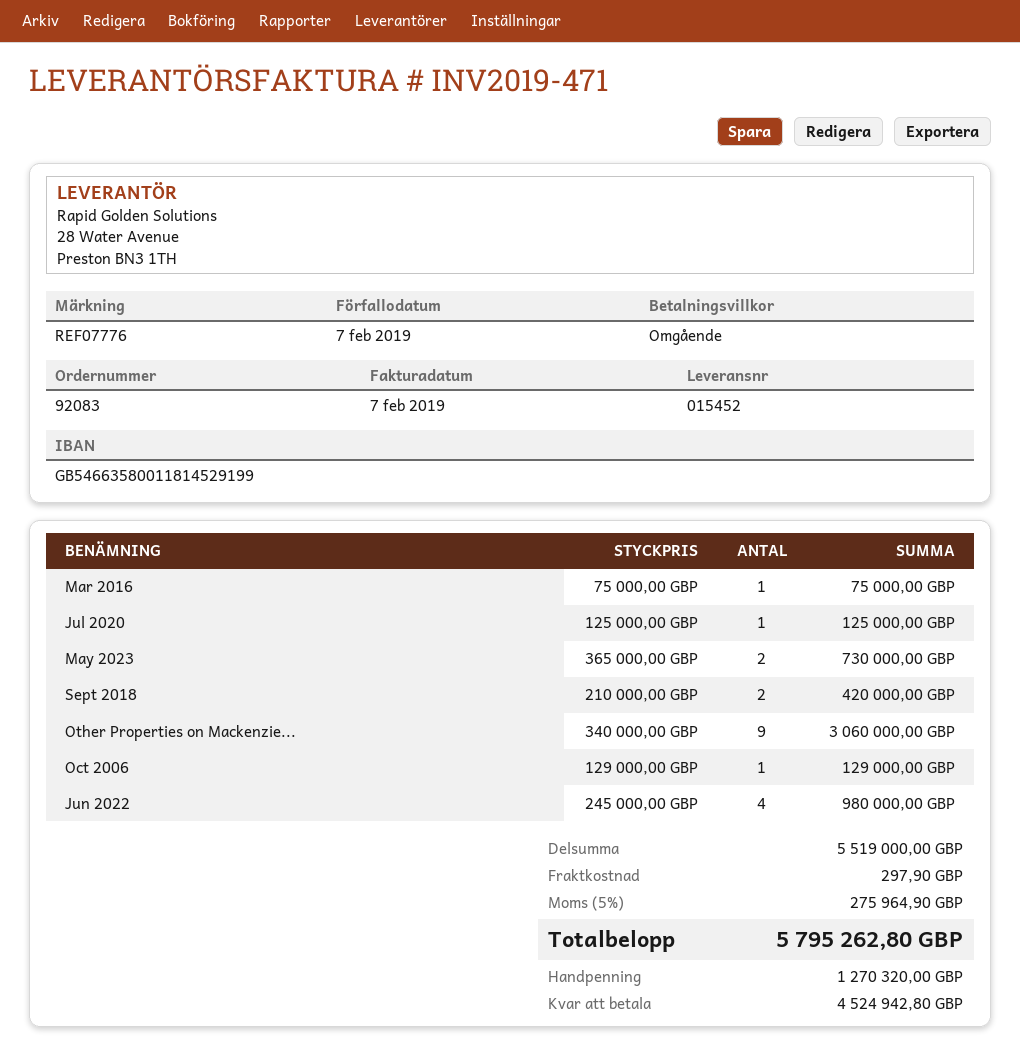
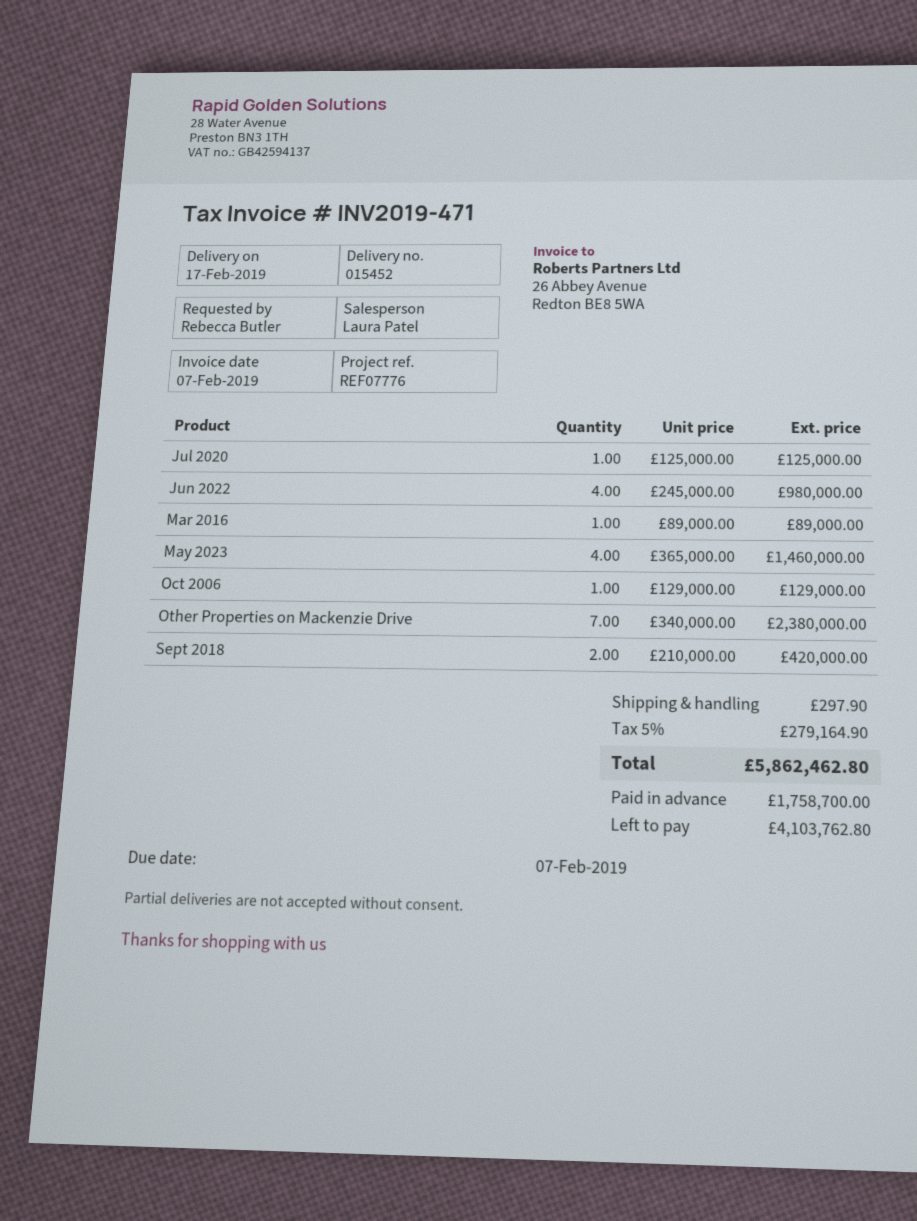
Mar 2016: 1 x 75000.00 = 75000.00 -> 1 x 89000.00 = 89000.00
May 2023: 2 x 365000.00 = 730000.00 -> 4 x 365000.00 = 1460000.00
Other Properties on Mackenzie...: 9 x 340000.00 = 3060000.00 -> 7 x 340000.00 = 2380000.00
tax: 5% = 275964.90 -> 5% = 279164.90
total: 5795262.80 -> 5862462.80
deposit: 1270320.00 -> 1758700.00
balance: 4524942.80 -> 4103762.80

